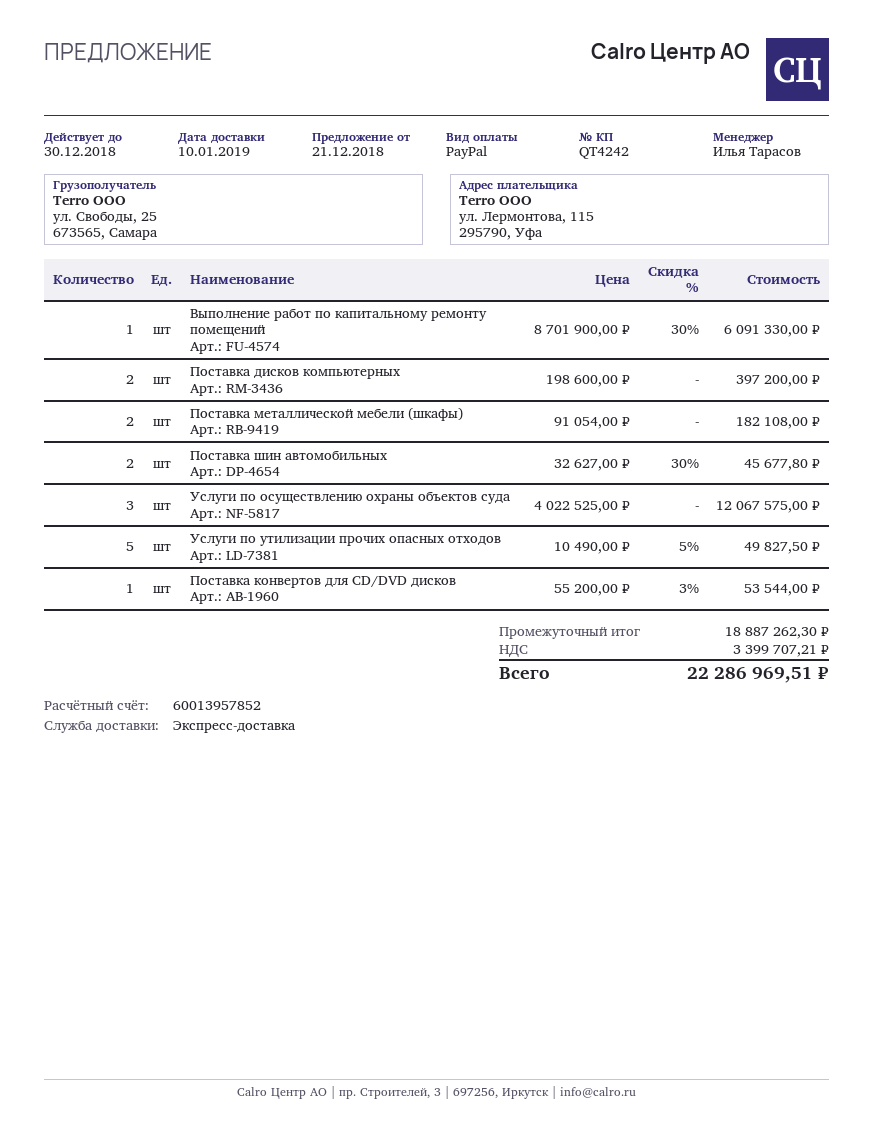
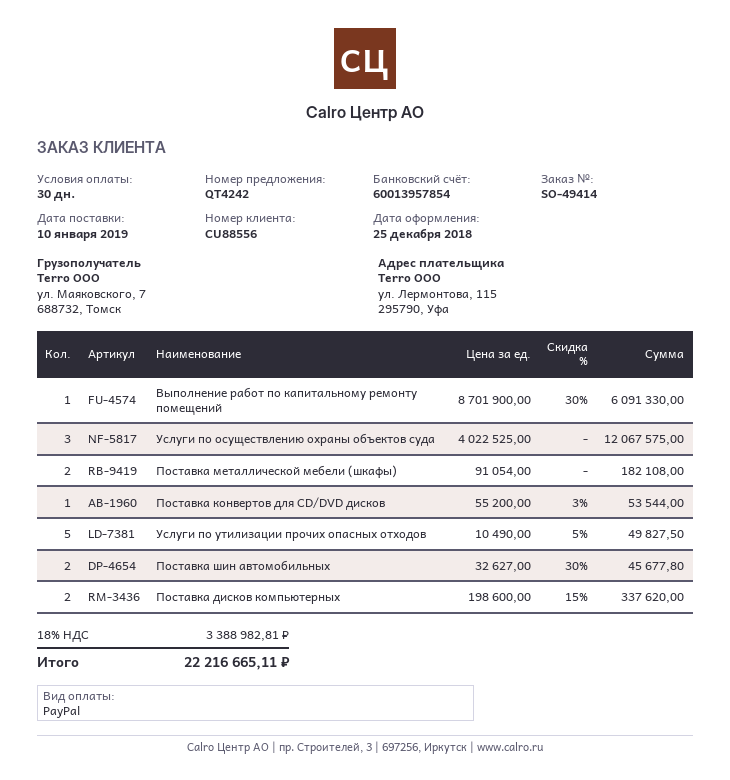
bank account: 60013957852 -> 60013957854
ship to: ул. Свободы, 25, 673565, Самара -> ул. Маяковского, 7, 688732, Томск
Поставка дисков компьютерных: 2 x 198600.00 = 397200.00 -> 2 x 198600.00 - 15% = 337620.00
tax: 3399707.21 -> 3388982.81
total: 22286969.51 -> 22216665.11

